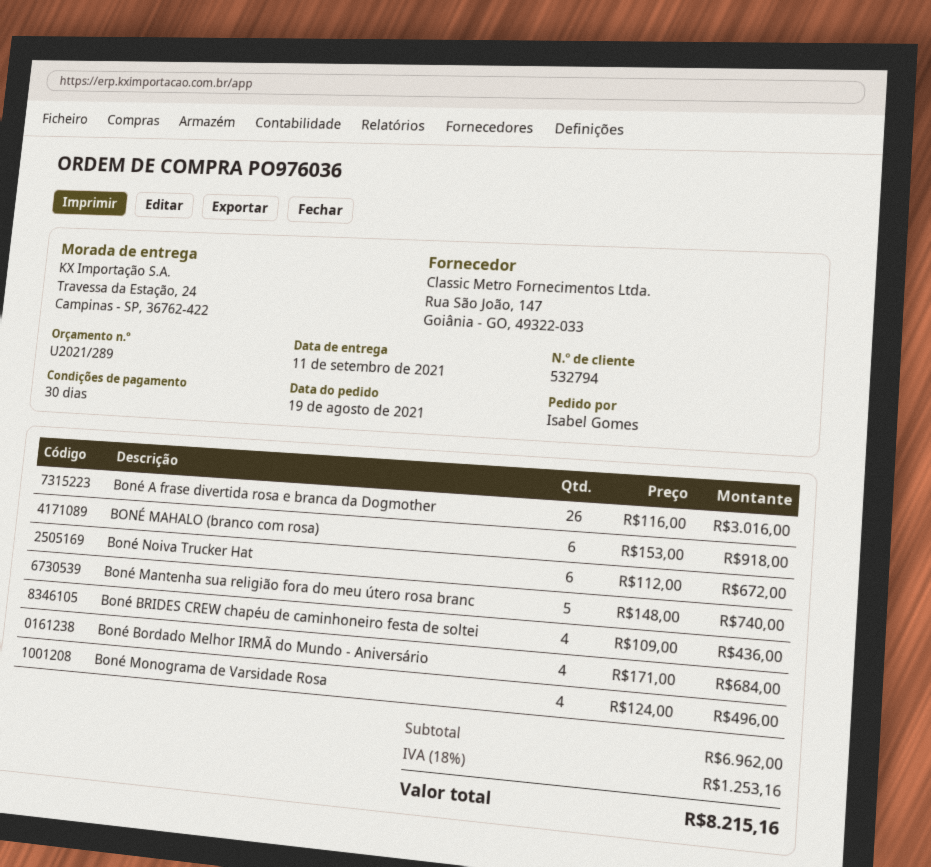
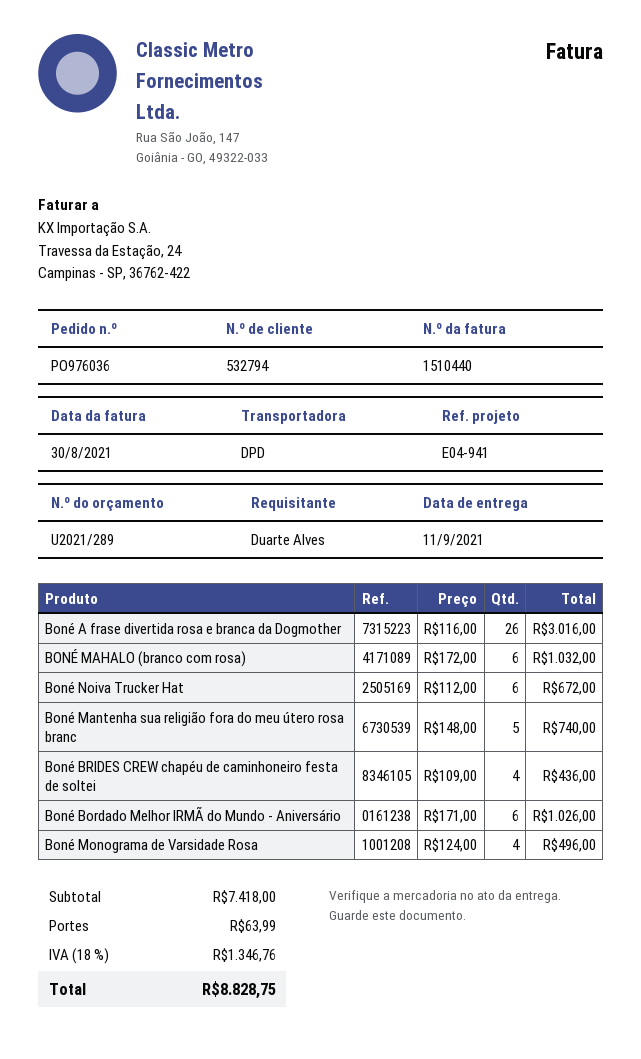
ordered by: Isabel Gomes -> Duarte Alves
BONÉ MAHALO (branco com rosa): 6 x 153.00 = 918.00 -> 6 x 172.00 = 1032.00
Boné Bordado Melhor IRMÃ do Mundo - Aniversário: 4 x 171.00 = 684.00 -> 6 x 171.00 = 1026.00
subtotal: 6962.00 -> 7418.00
shipping: none -> 63.99
tax: 18% = 1253.16 -> 18% = 1346.76
total: 8215.16 -> 8828.75

